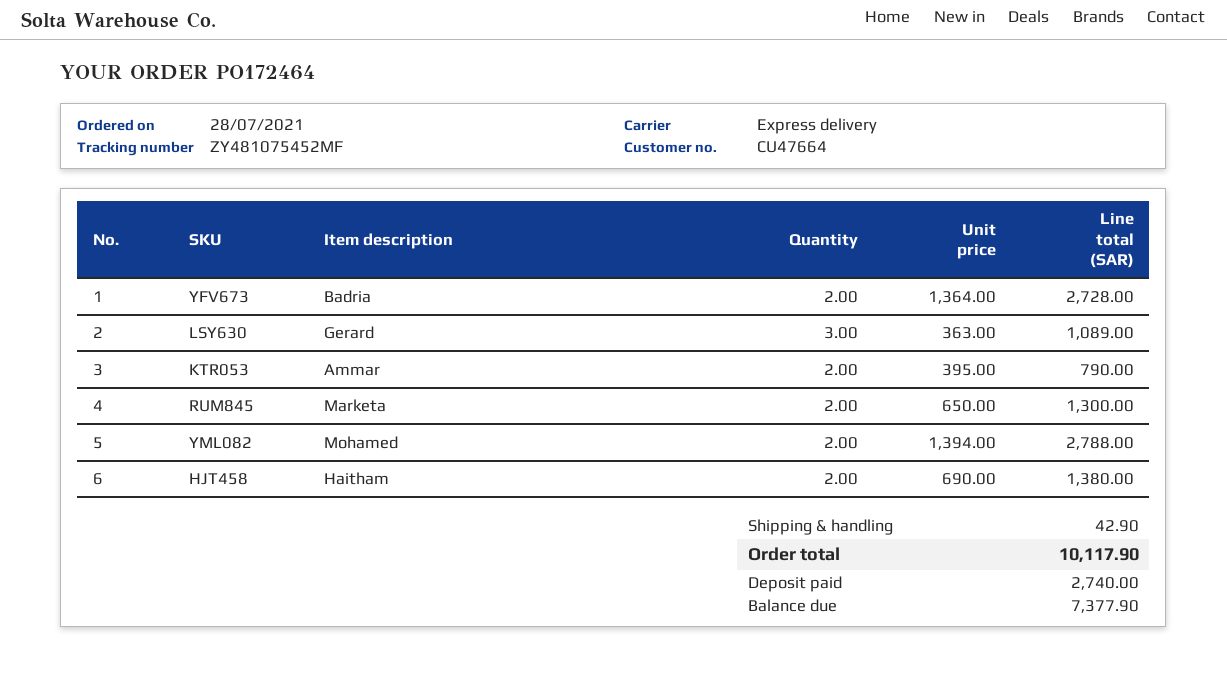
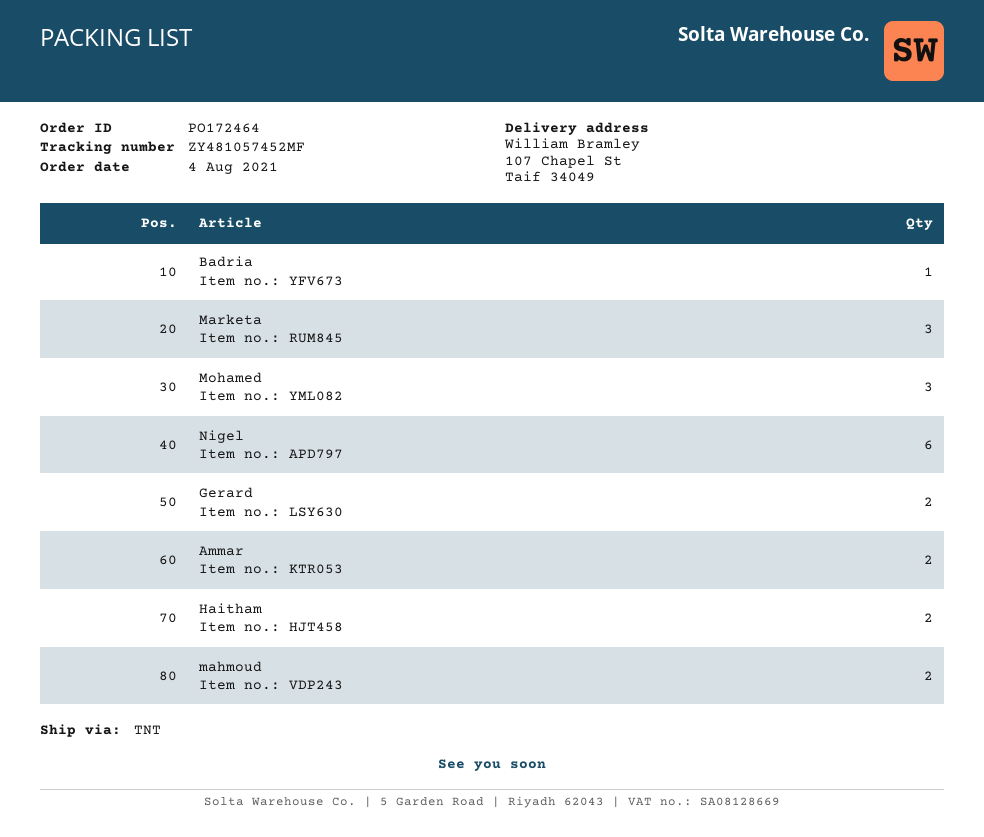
order date: 2021-07-28 -> 2021-08-04
shipping method: express -> TNT
tracking number: ZY481075452MF -> ZY481057452MF
Badria: 2 -> 1
Gerard: 3 -> 2
Marketa: 2 -> 3
Mohamed: 2 -> 3
Nigel: none -> 6
mahmoud: none -> 2

